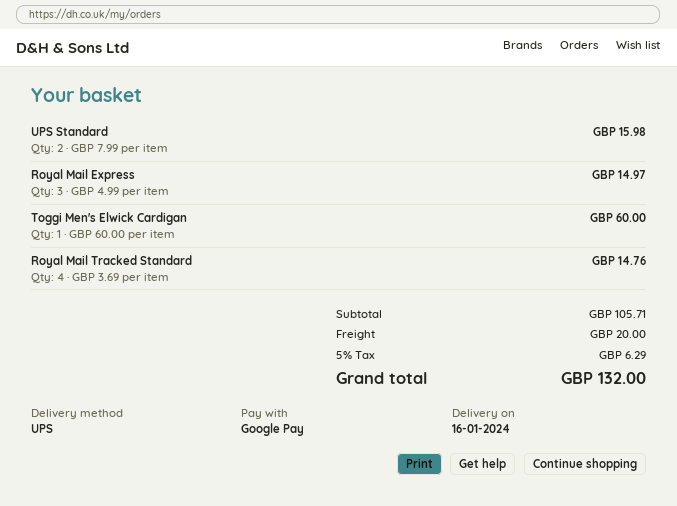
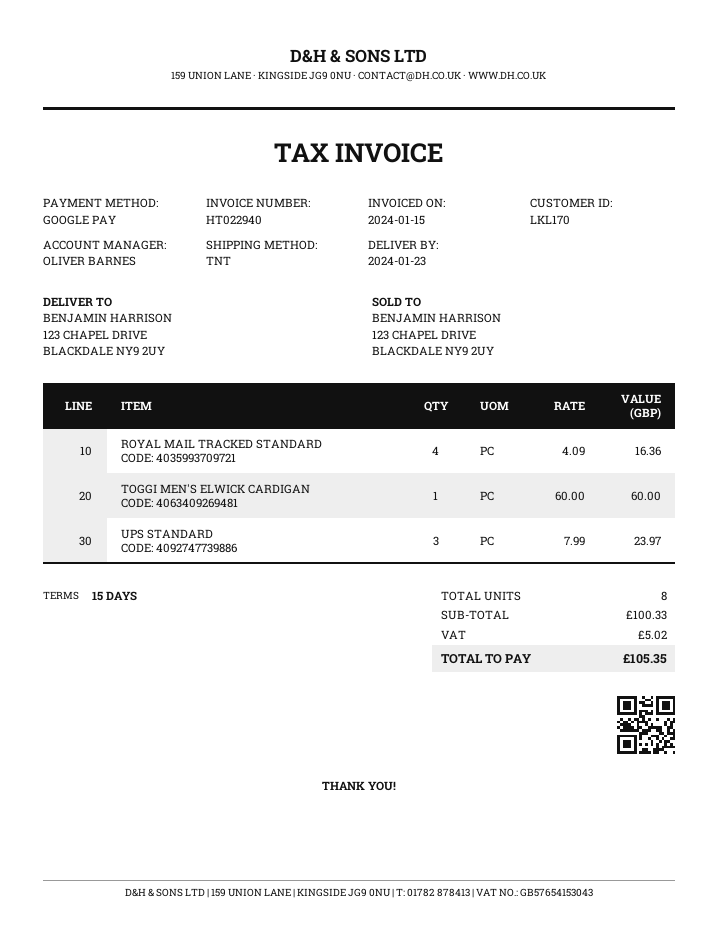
delivery date: 2024-01-16 -> 2024-01-23
shipping method: UPS -> TNT
UPS Standard: 2 x 7.99 = 15.98 -> 3 x 7.99 = 23.97
Royal Mail Express: 3 x 4.99 = 14.97 -> none
Royal Mail Tracked Standard: 4 x 3.69 = 14.76 -> 4 x 4.09 = 16.36
subtotal: 105.71 -> 100.33
shipping: 20.00 -> none
tax: 6.29 -> 5.02
total: 132.00 -> 105.35

